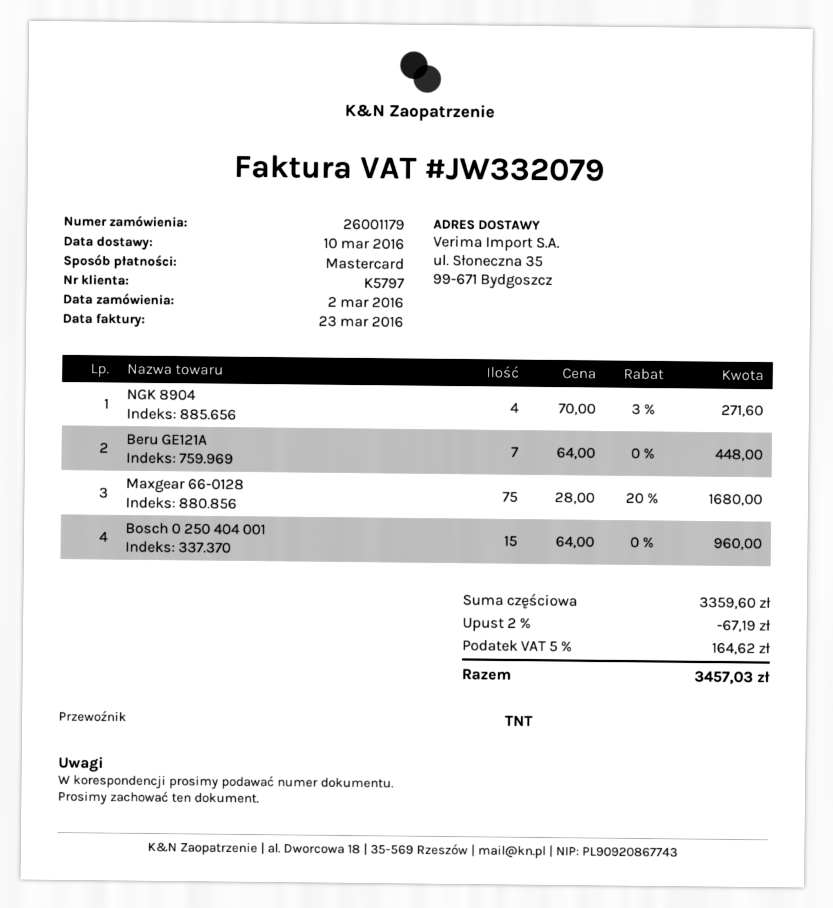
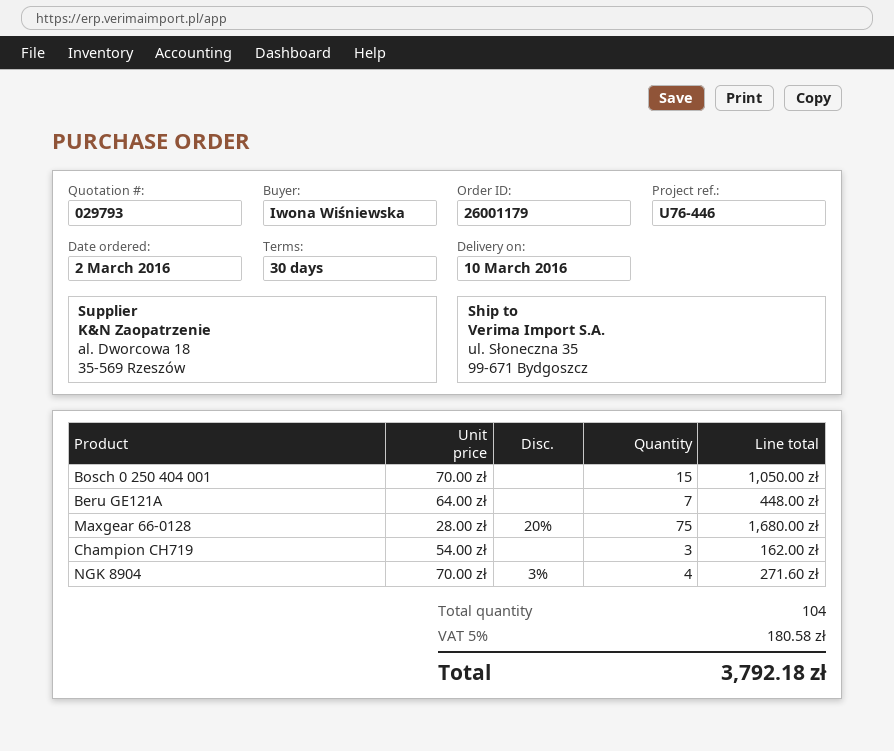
Bosch 0 250 404 001: 15 x 64.00 = 960.00 -> 15 x 70.00 = 1050.00
Champion CH719: none -> 3 x 54.00 = 162.00
discount: 2% = 67.19 -> none
tax: 5% = 164.62 -> 5% = 180.58
total: 3457.03 -> 3792.18

